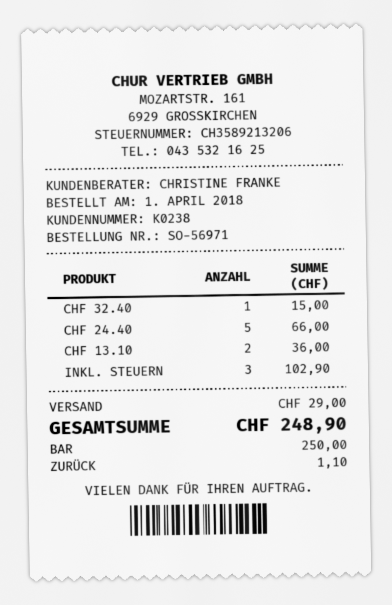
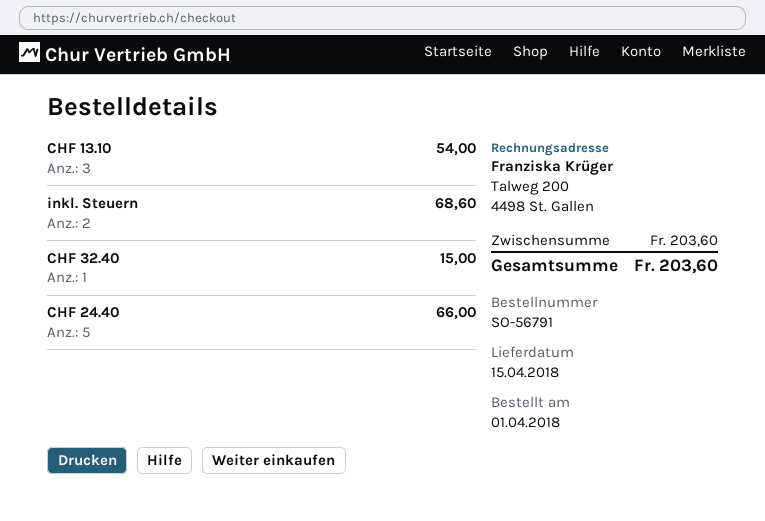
order number: SO-56971 -> SO-56791
CHF 13.10: 2 for 36.00 -> 3 for 54.00
INKL. STEUERN: 3 for 102.90 -> 2 for 68.60
shipping: 29.00 -> none
total: 248.90 -> 203.60

